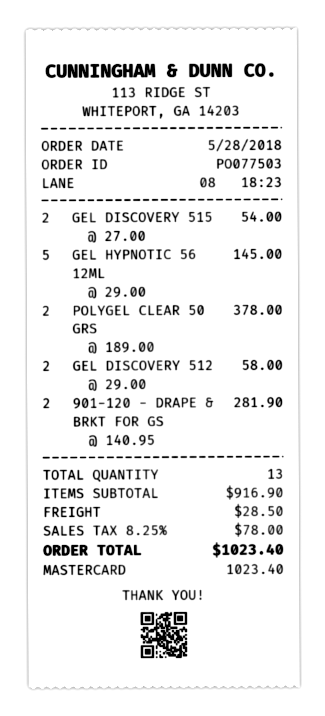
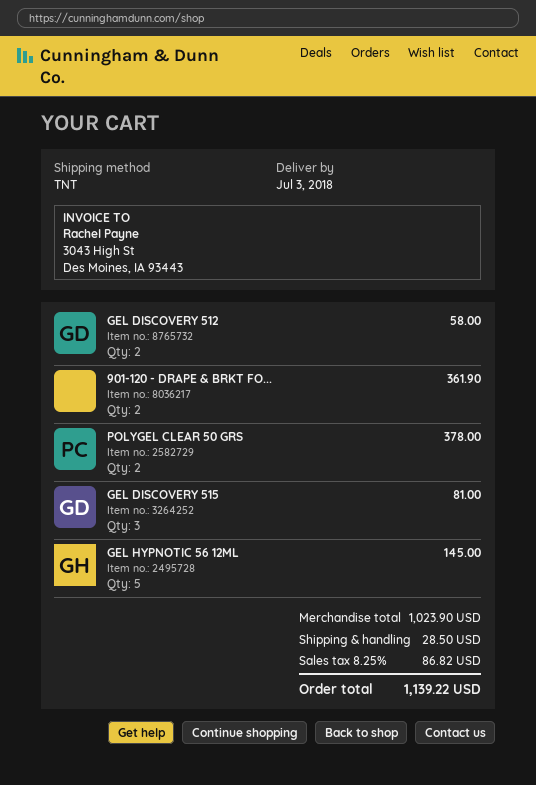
GEL DISCOVERY 515: 2 for 54.00 -> 3 for 81.00
901-120 - DRAPE & BRKT FOR GS: 2 for 281.90 -> 2 for 361.90
subtotal: 916.90 -> 1023.90
tax: 8.25% = 78.00 -> 8.25% = 86.82
total: 1023.40 -> 1139.22

